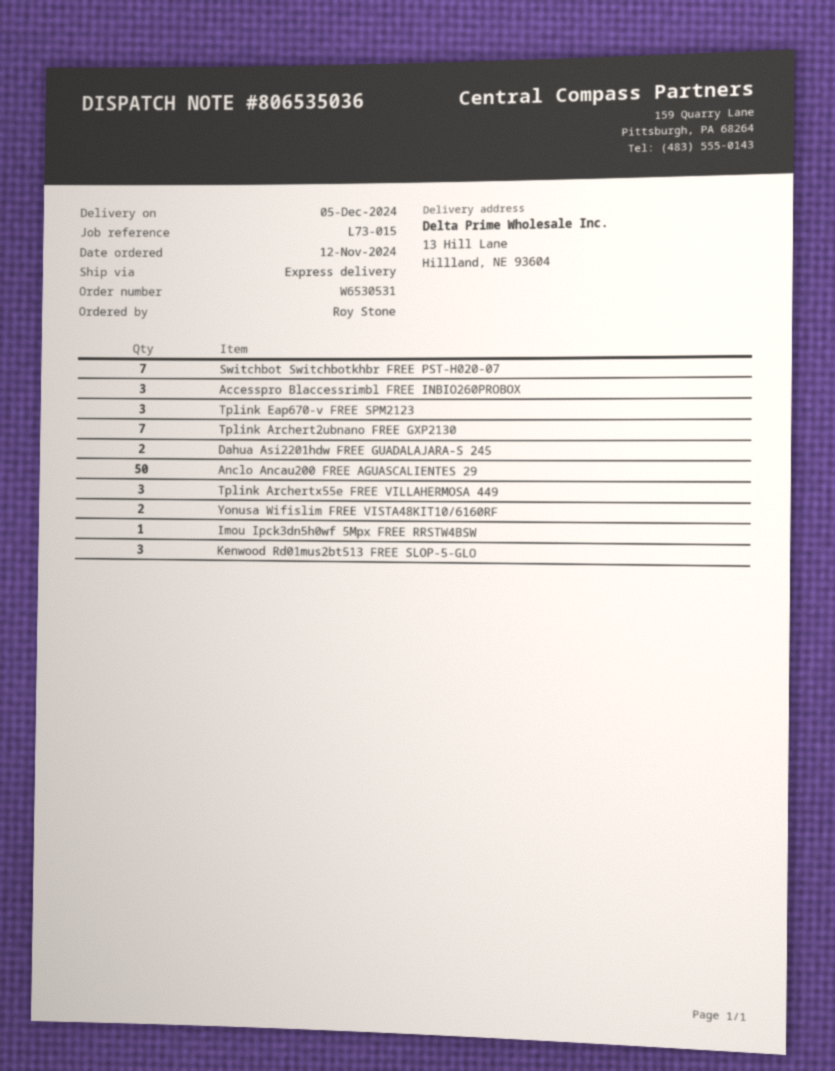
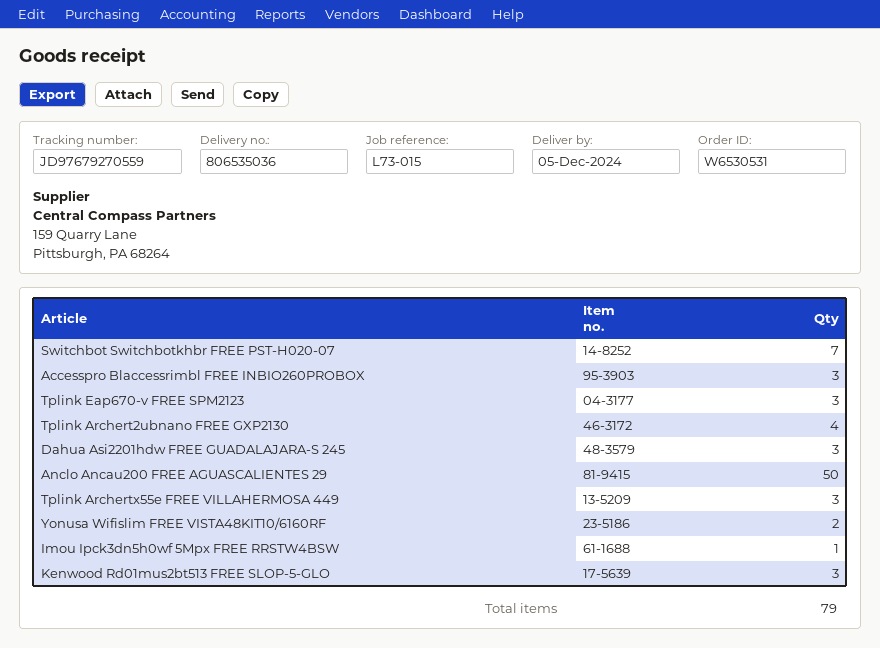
Tplink Archert2ubnano FREE GXP2130: 7 -> 4
Dahua Asi2201hdw FREE GUADALAJARA-S 245: 2 -> 3

